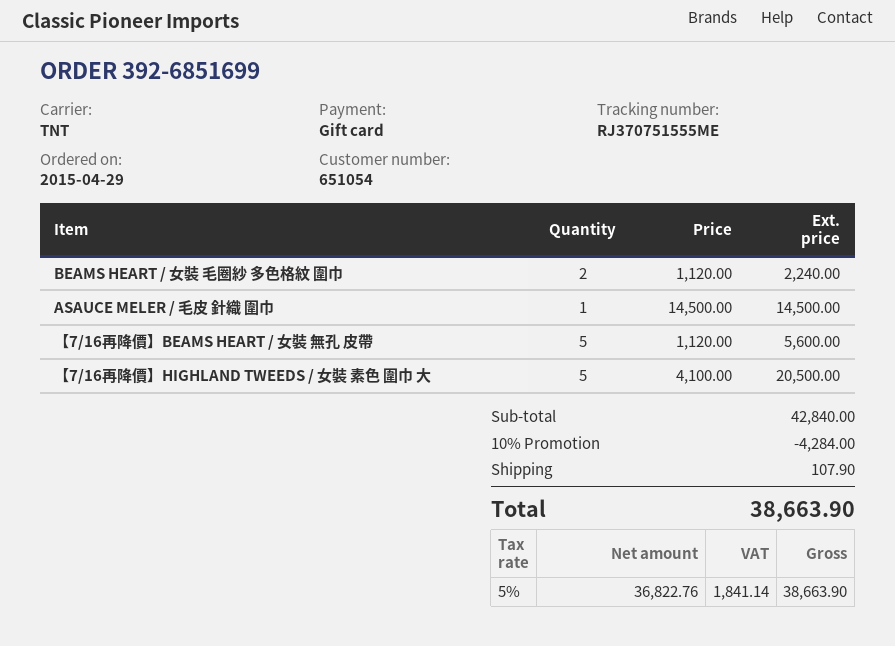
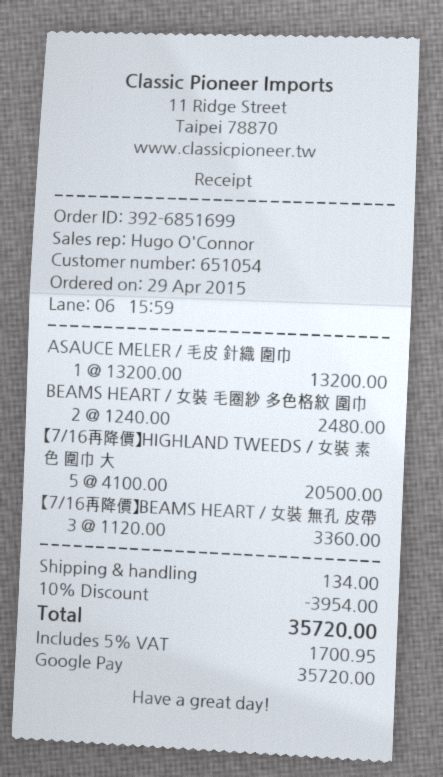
payment method: gift card -> Google Pay
BEAMS HEART / 女裝 毛圈紗 多色格紋 圍巾: 2 x 1120.00 = 2240.00 -> 2 x 1240.00 = 2480.00
ASAUCE MELER / 毛皮 針織 圍巾: 1 x 14500.00 = 14500.00 -> 1 x 13200.00 = 13200.00
【7/16再降價】BEAMS HEART / 女裝 無孔 皮帶: 5 x 1120.00 = 5600.00 -> 3 x 1120.00 = 3360.00
discount: 10% = 4284.00 -> 10% = 3954.00
shipping: 107.90 -> 134.00
tax: 5% = 1841.14 -> 5% = 1700.95
total: 38663.90 -> 35720.00

